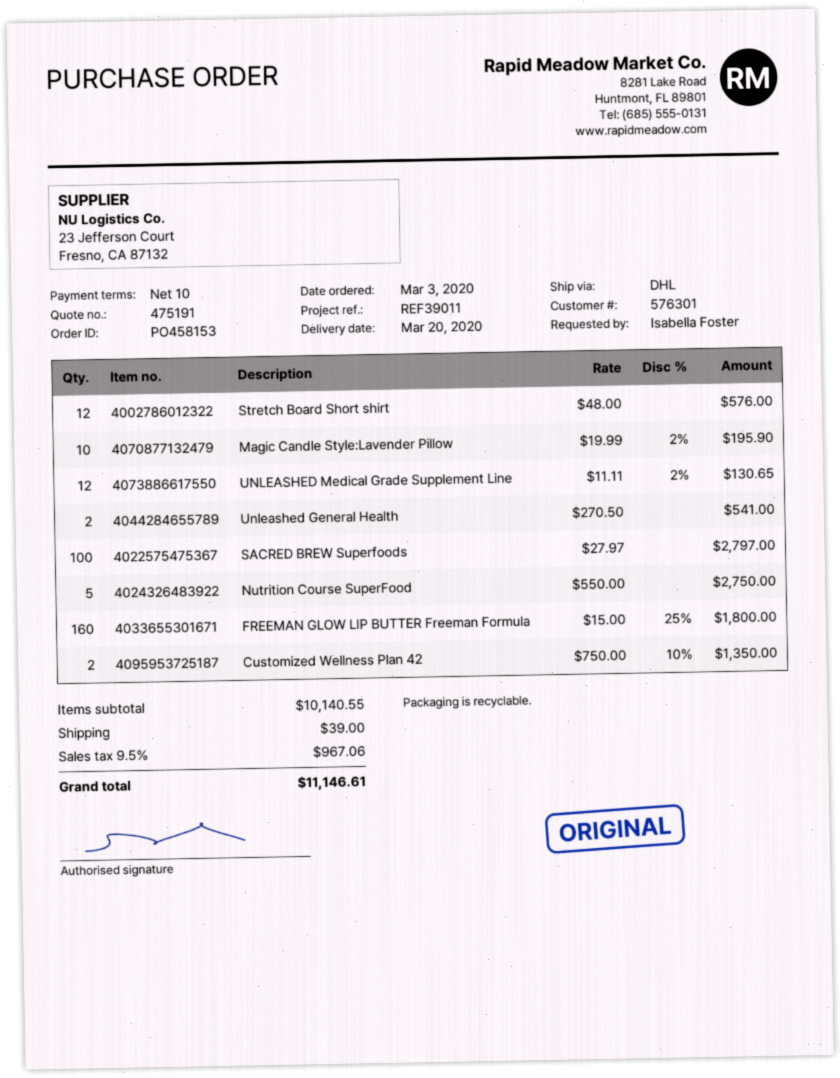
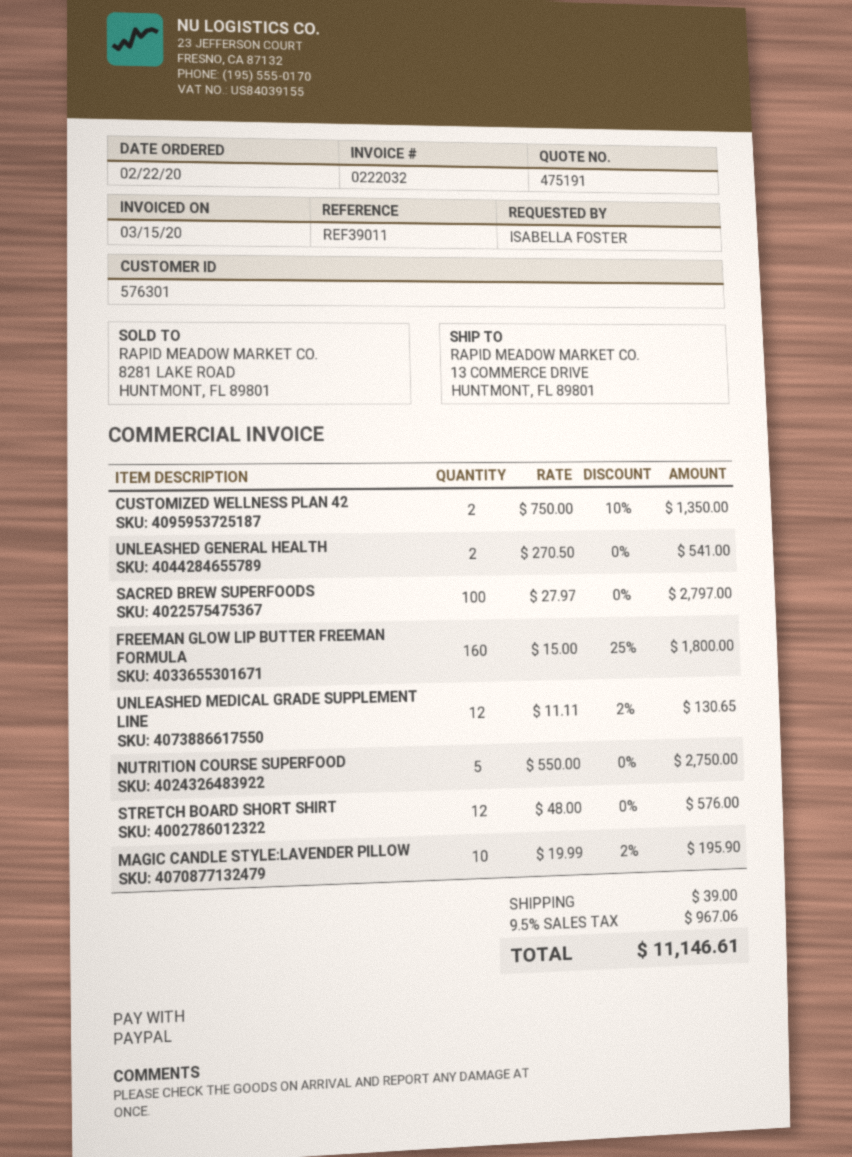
order date: 2020-03-03 -> 2020-02-22

